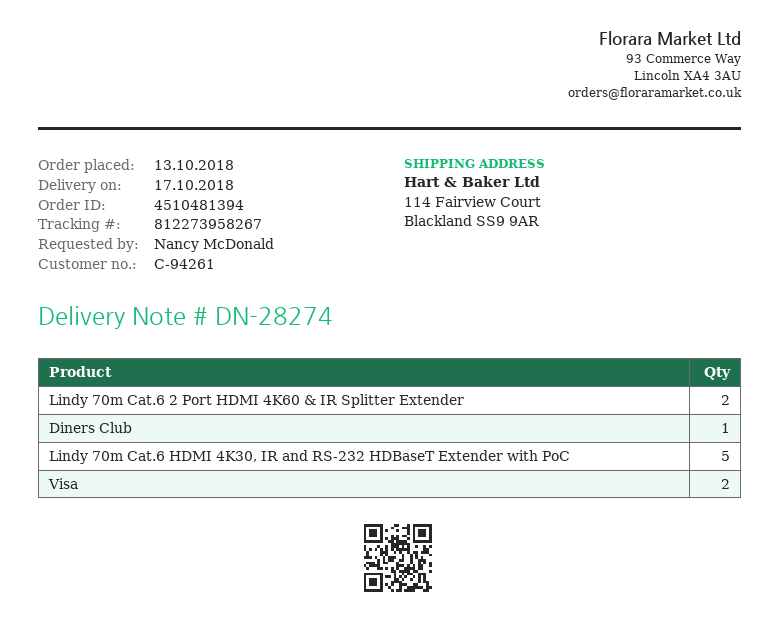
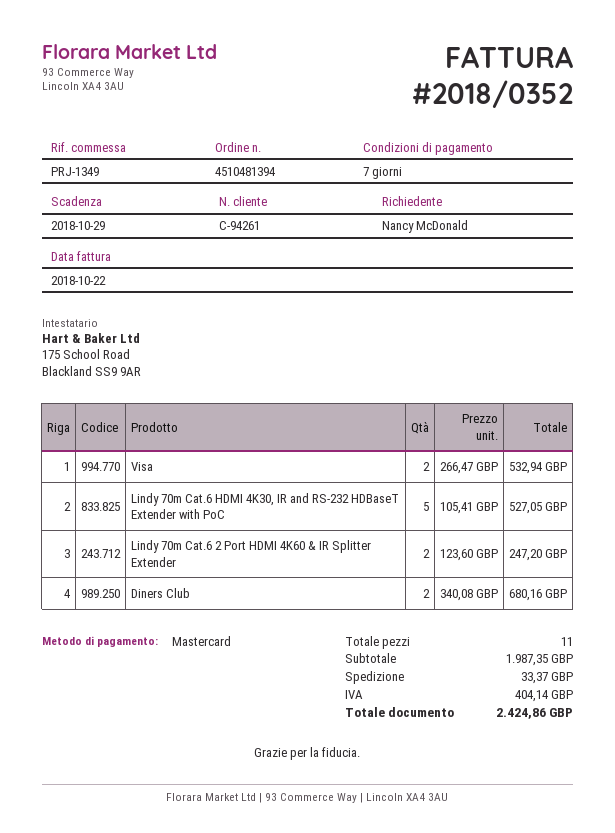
Diners Club: 1 -> 2

